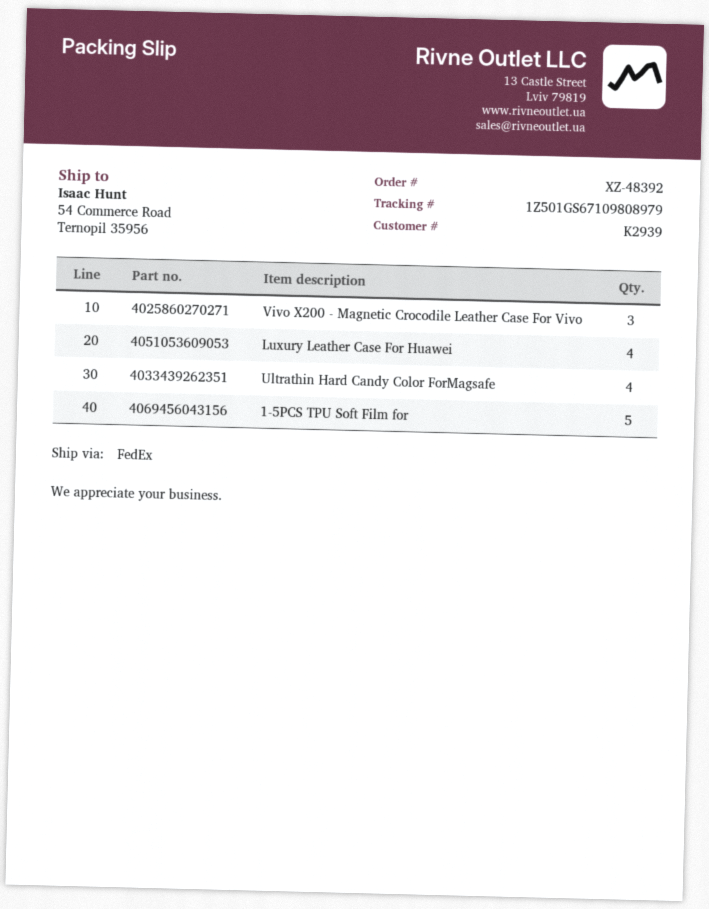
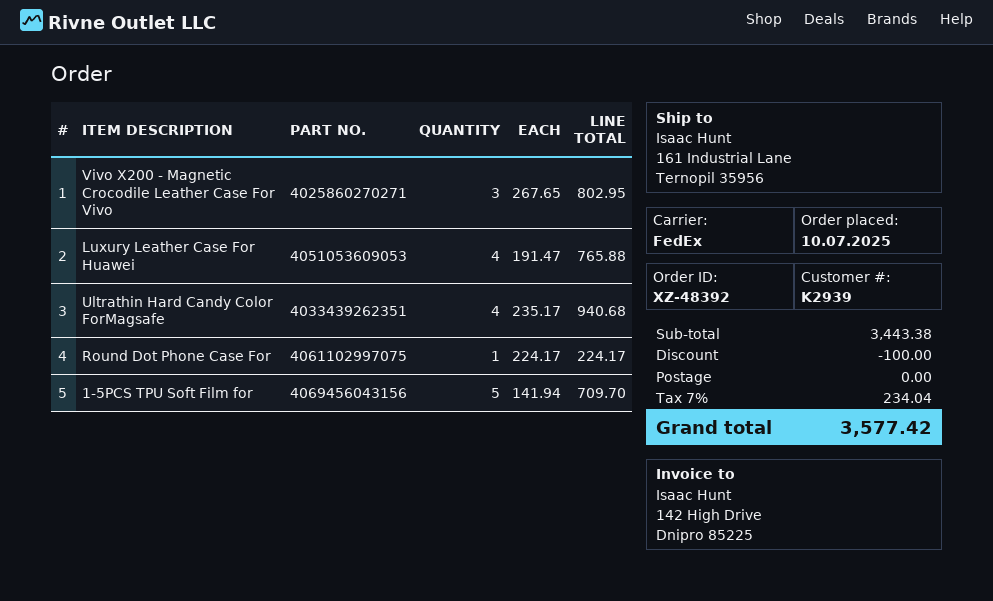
ship to: 54 Commerce Road, Ternopil 35956 -> 161 Industrial Lane, Ternopil 35956
Round Dot Phone Case For: none -> 1

